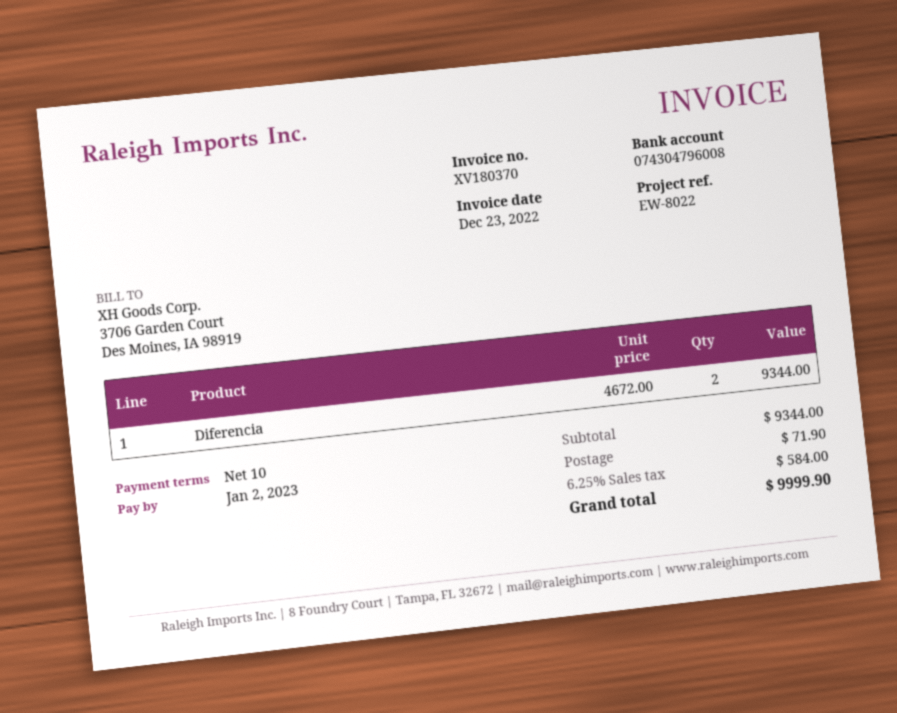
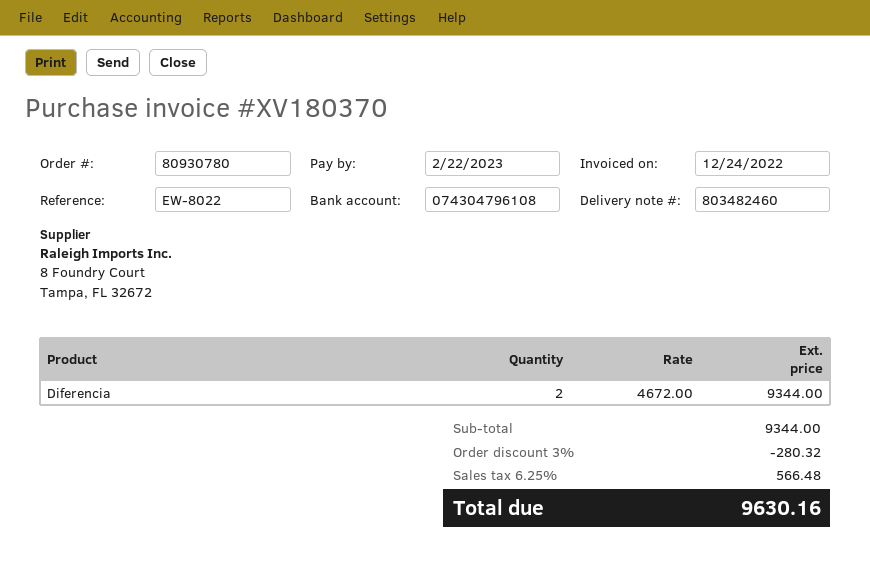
invoice date: 2022-12-23 -> 2022-12-24
due date: 2023-01-02 -> 2023-02-22
bank account: 074304796008 -> 074304796108
discount: none -> 3% = 280.32
shipping: 71.90 -> none
tax: 6.25% = 584.00 -> 6.25% = 566.48
total: 9999.90 -> 9630.16

